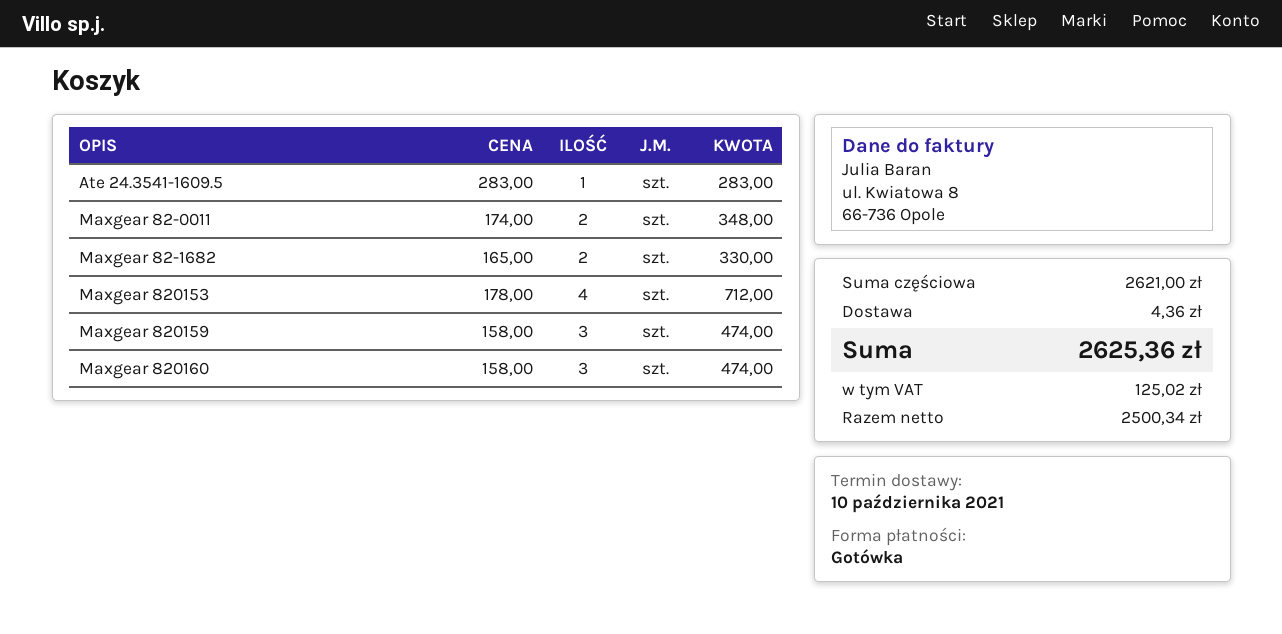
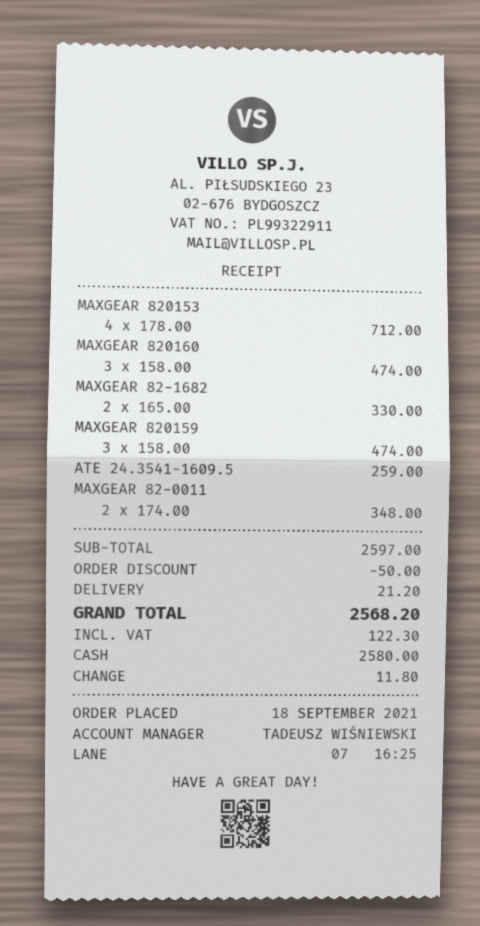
Ate 24.3541-1609.5: 1 x 283.00 = 283.00 -> 1 x 259.00 = 259.00
subtotal: 2621.00 -> 2597.00
discount: none -> 50.00
shipping: 4.36 -> 21.20
tax: 125.02 -> 122.30
total: 2625.36 -> 2568.20

